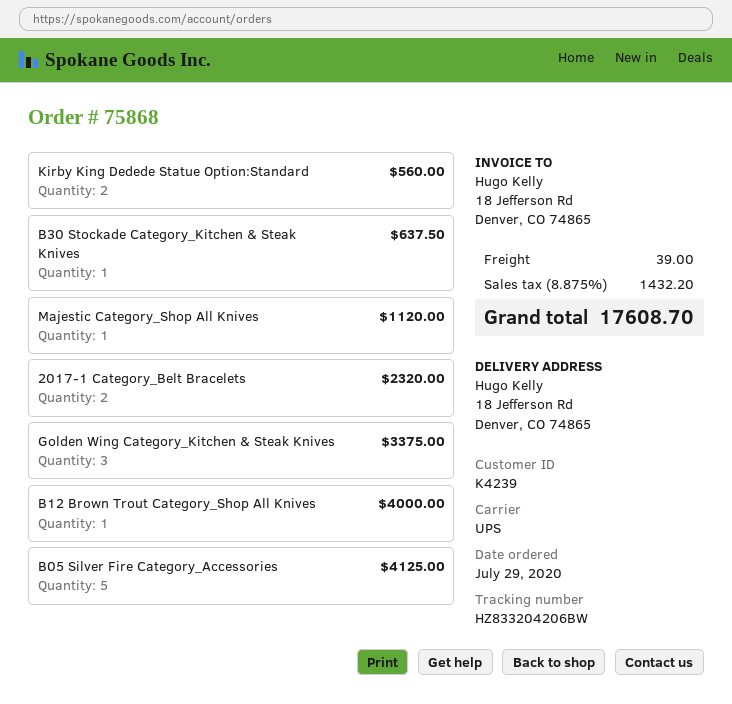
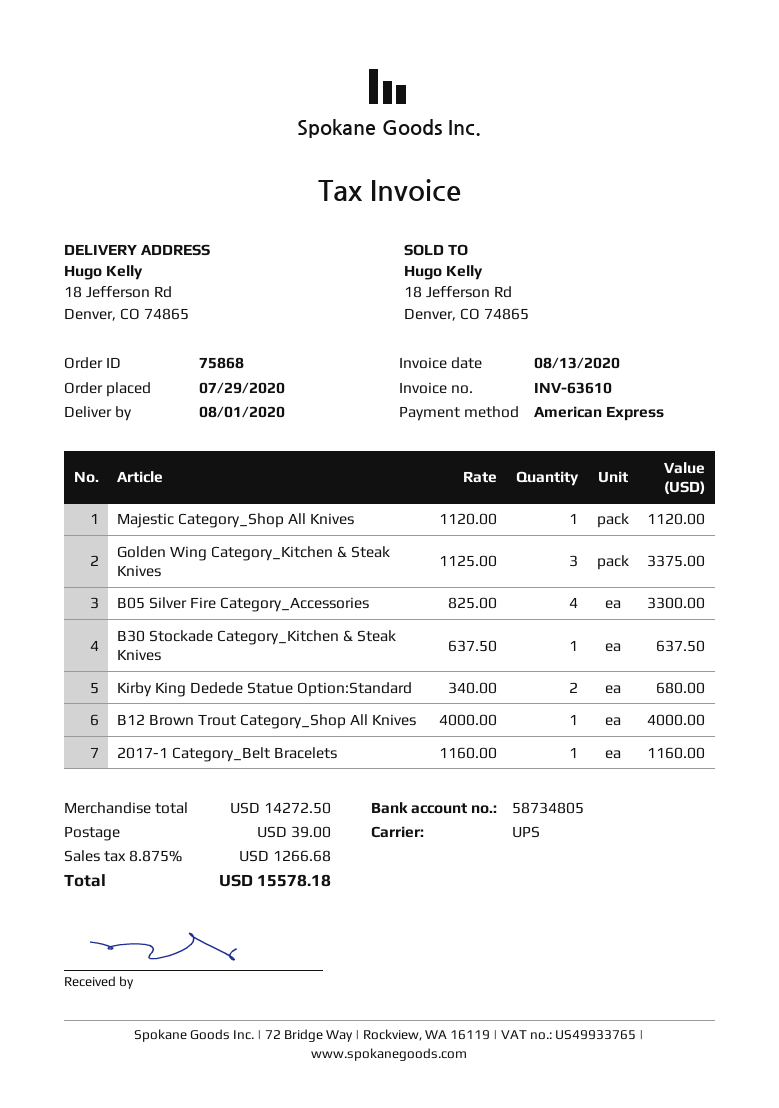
Kirby King Dedede Statue Option:Standard: 2 for 560.00 -> 2 for 680.00
2017-1 Category_Belt Bracelets: 2 for 2320.00 -> 1 for 1160.00
B05 Silver Fire Category_Accessories: 5 for 4125.00 -> 4 for 3300.00
tax: 8.875% = 1432.20 -> 8.875% = 1266.68
total: 17608.70 -> 15578.18

